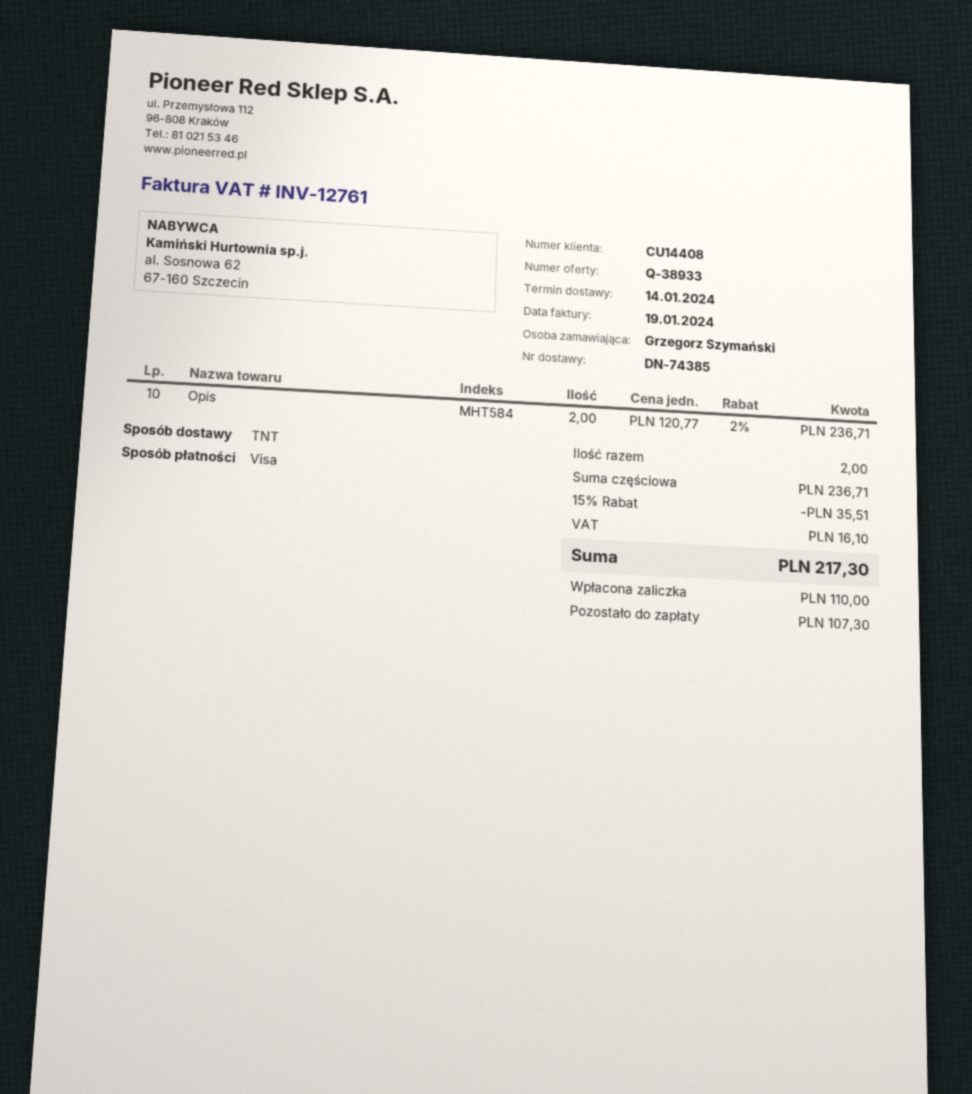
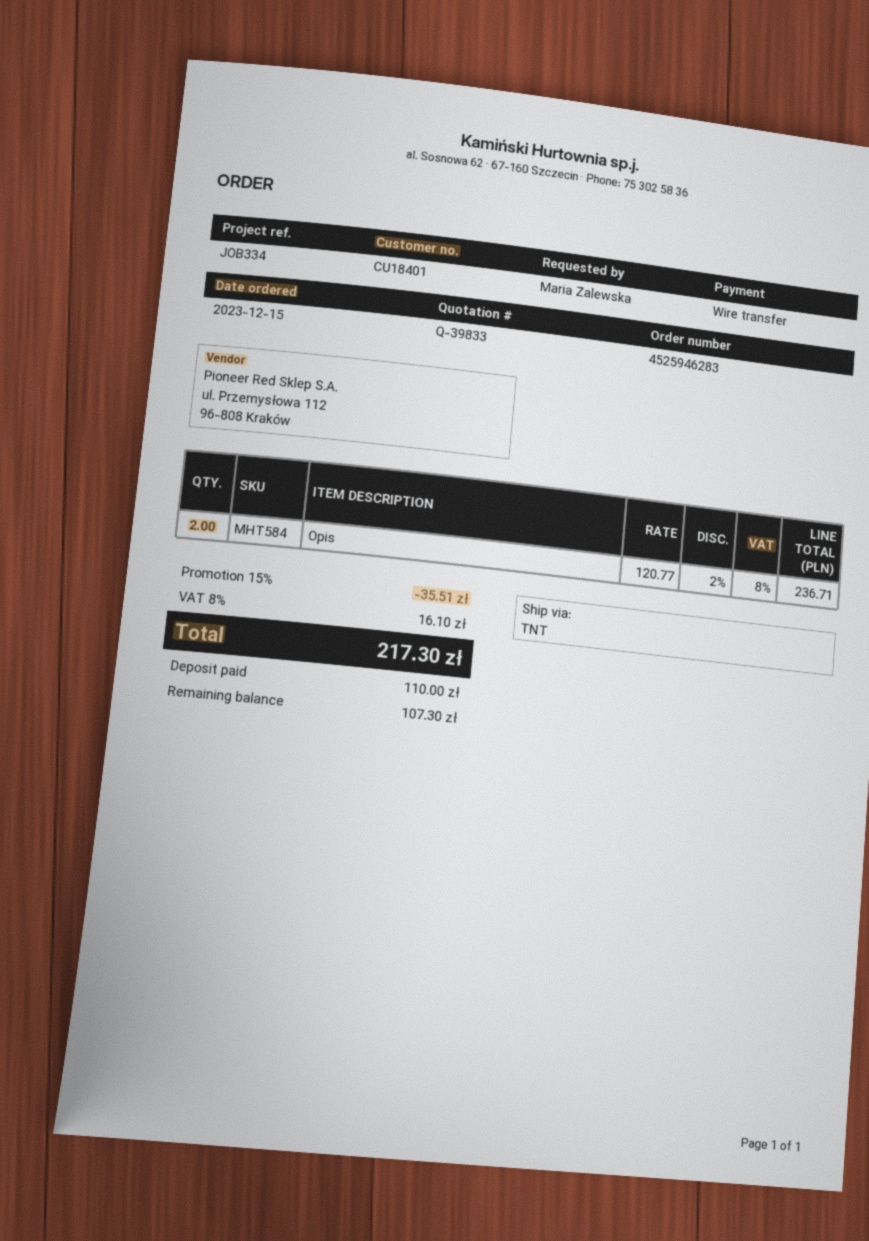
quote number: Q-38933 -> Q-39833
customer number: CU14408 -> CU18401
ordered by: Grzegorz Szymański -> Maria Zalewska
payment method: Visa -> bank transfer

